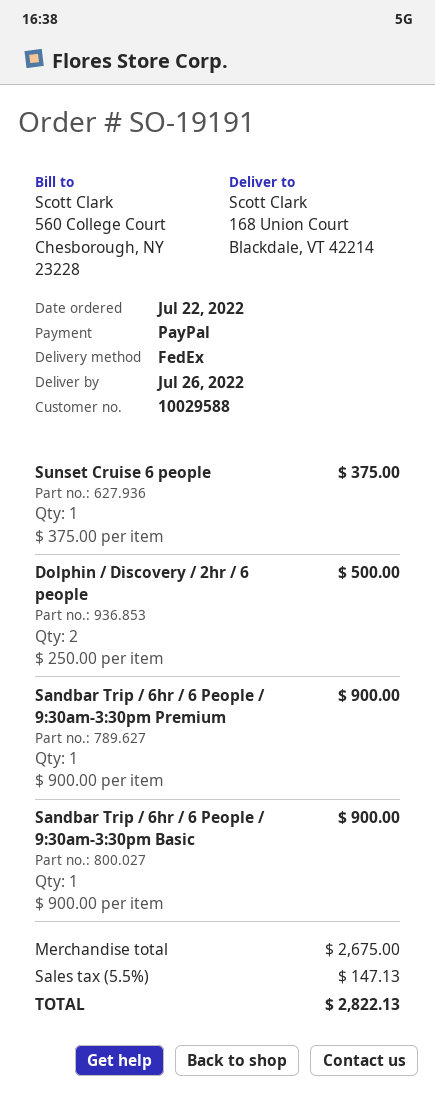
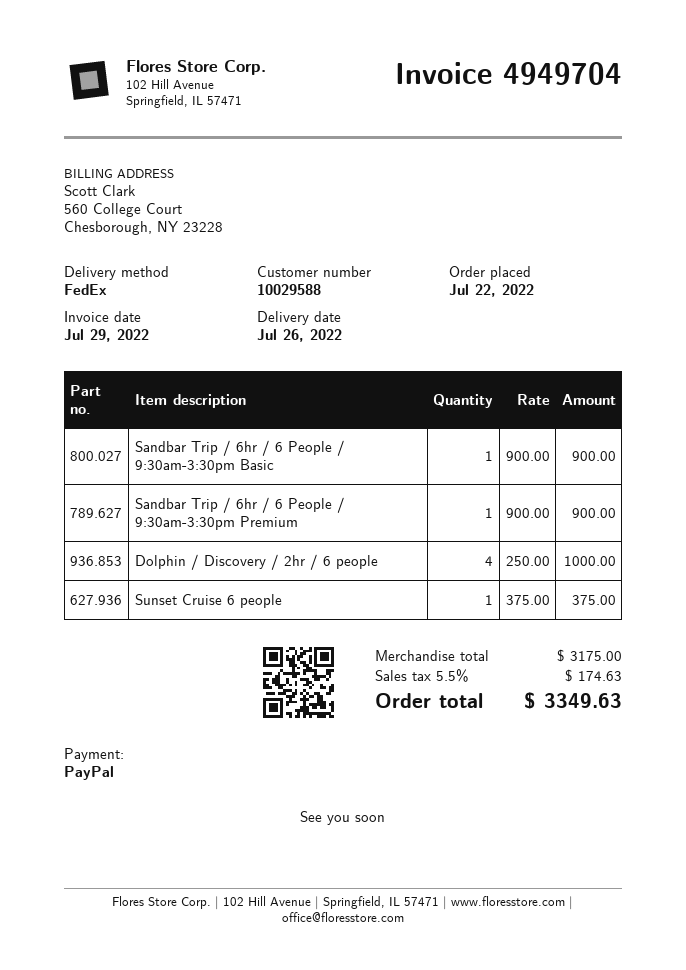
Dolphin / Discovery / 2hr / 6 people: 2 x 250.00 = 500.00 -> 4 x 250.00 = 1000.00
subtotal: 2675.00 -> 3175.00
tax: 5.5% = 147.13 -> 5.5% = 174.63
total: 2822.13 -> 3349.63

